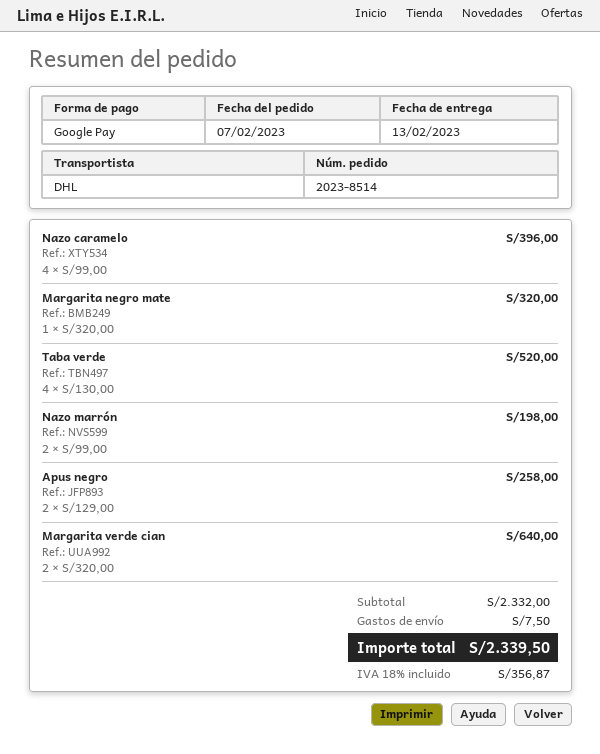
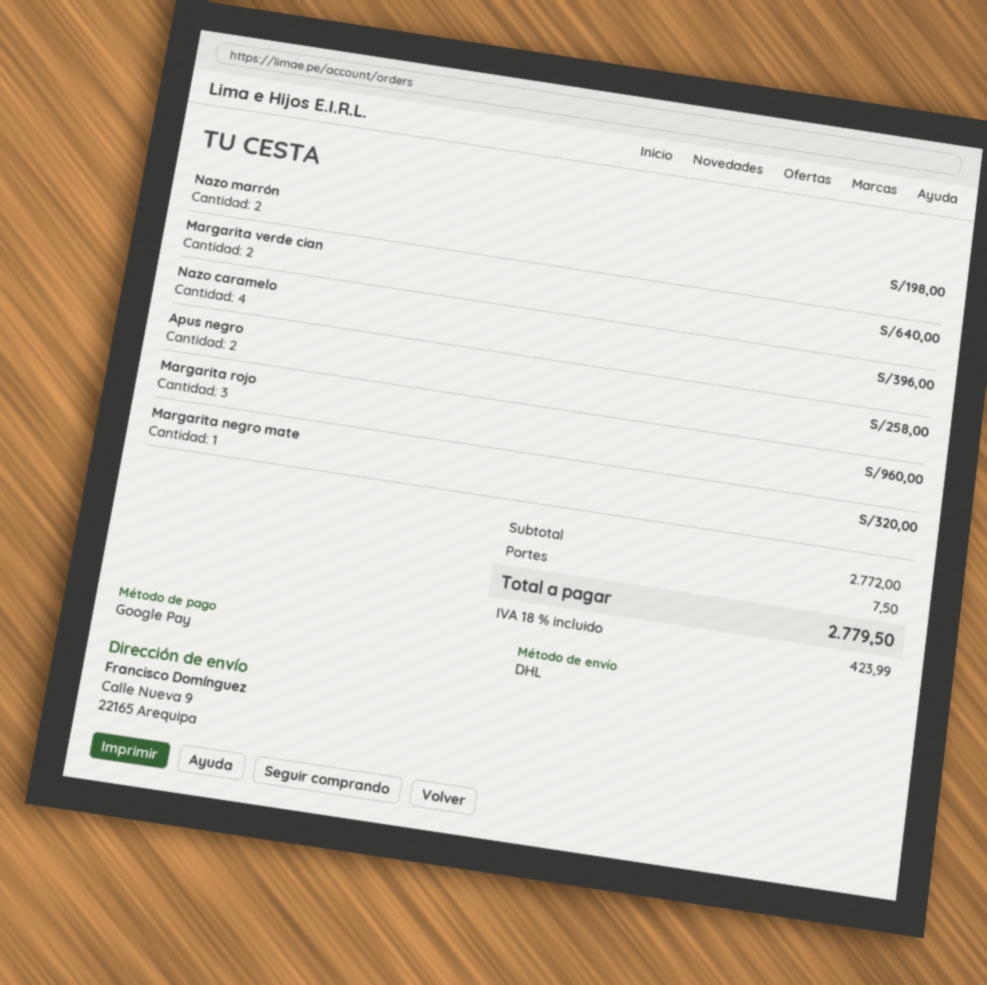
Taba verde: 4 for 520.00 -> none
Margarita rojo: none -> 3 for 960.00
subtotal: 2332.00 -> 2772.00
tax: 18% = 356.87 -> 18% = 423.99
total: 2339.50 -> 2779.50

